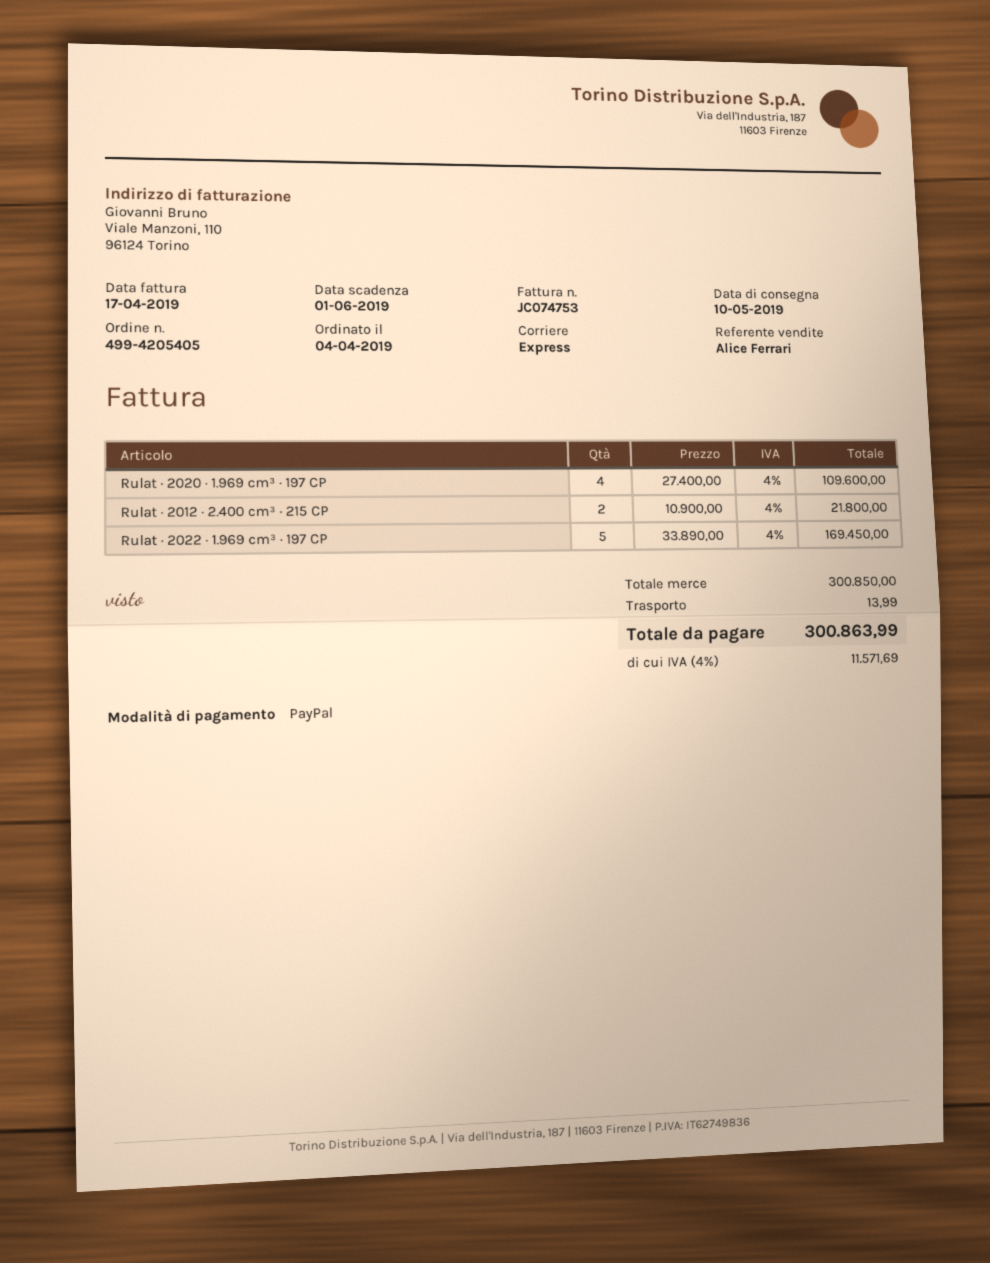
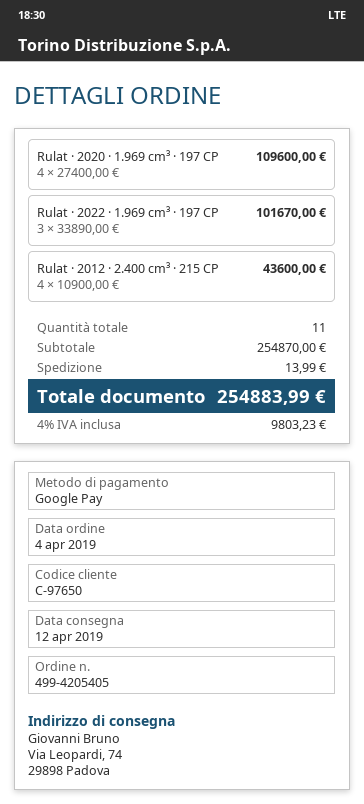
delivery date: 2019-05-10 -> 2019-04-12
payment method: PayPal -> Google Pay
Rulat · 2012 · 2.400 cm³ · 215 CP: 2 x 10900.00 = 21800.00 -> 4 x 10900.00 = 43600.00
Rulat · 2022 · 1.969 cm³ · 197 CP: 5 x 33890.00 = 169450.00 -> 3 x 33890.00 = 101670.00
subtotal: 300850.00 -> 254870.00
tax: 4% = 11571.69 -> 4% = 9803.23
total: 300863.99 -> 254883.99

